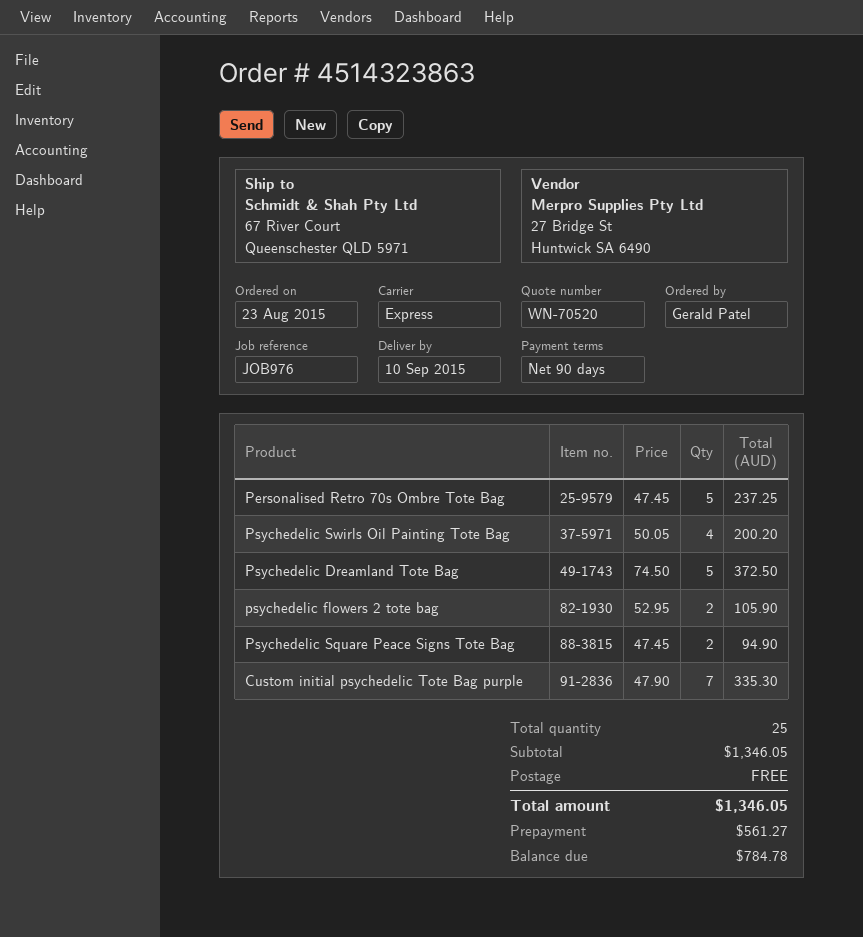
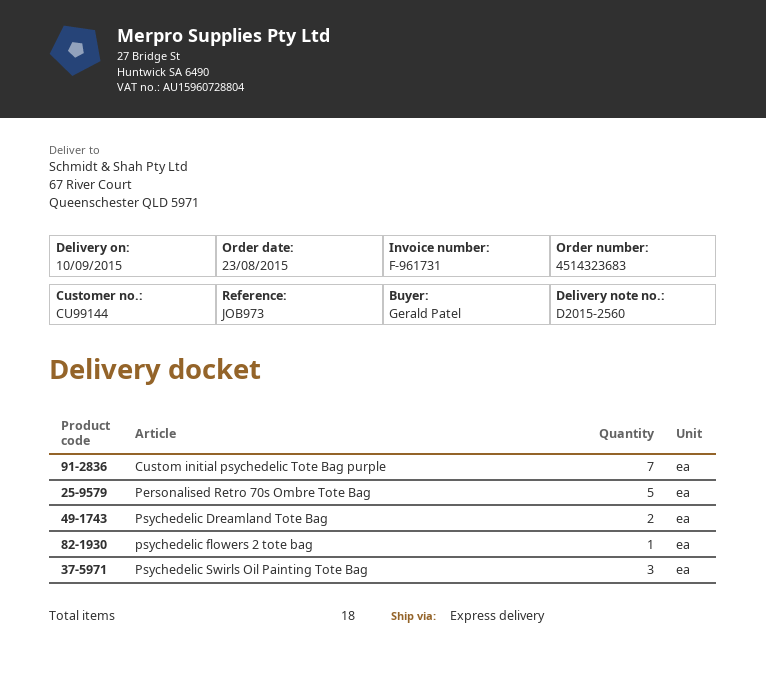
order number: 4514323863 -> 4514323683
reference: JOB976 -> JOB973
Psychedelic Swirls Oil Painting Tote Bag: 4 -> 3
Psychedelic Dreamland Tote Bag: 5 -> 2
psychedelic flowers 2 tote bag: 2 -> 1
Psychedelic Square Peace Signs Tote Bag: 2 -> none
total quantity: 25 -> 18

